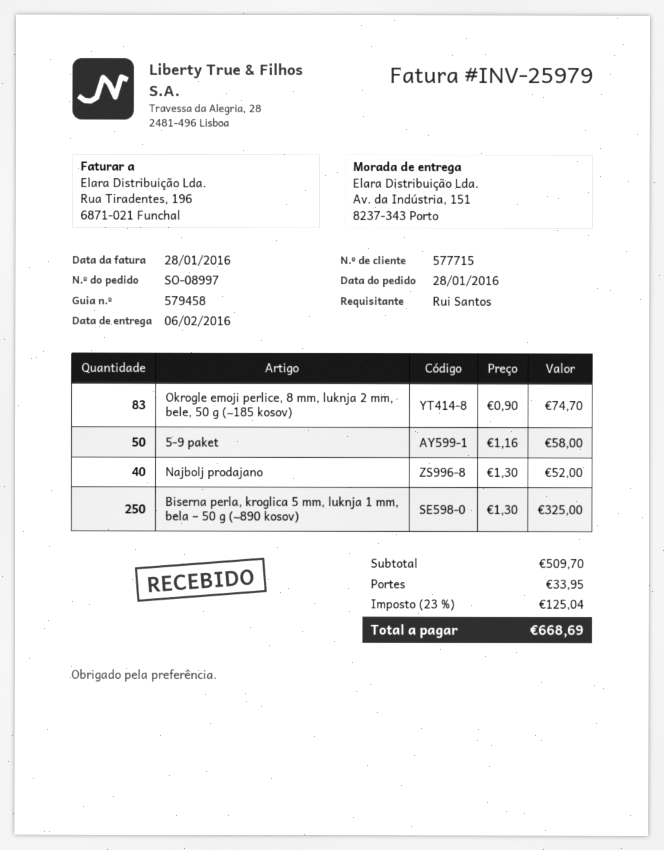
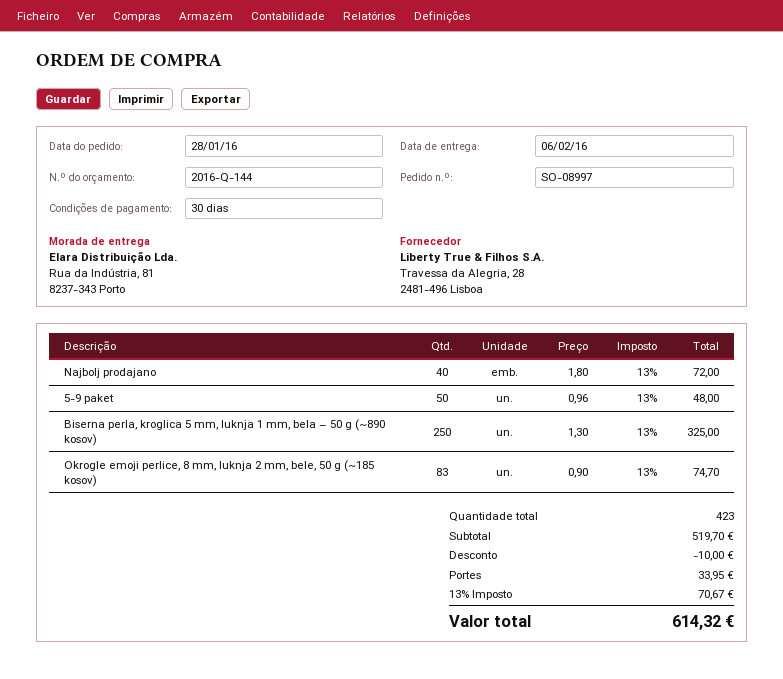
ship to: Av. da Indústria, 151, 8237-343 Porto -> Rua da Indústria, 81, 8237-343 Porto
5-9 paket: 50 x 1.16 = 58.00 -> 50 x 0.96 = 48.00
Najbolj prodajano: 40 x 1.30 = 52.00 -> 40 x 1.80 = 72.00
subtotal: 509.70 -> 519.70
discount: none -> 10.00
tax: 23% = 125.04 -> 13% = 70.67
total: 668.69 -> 614.32

